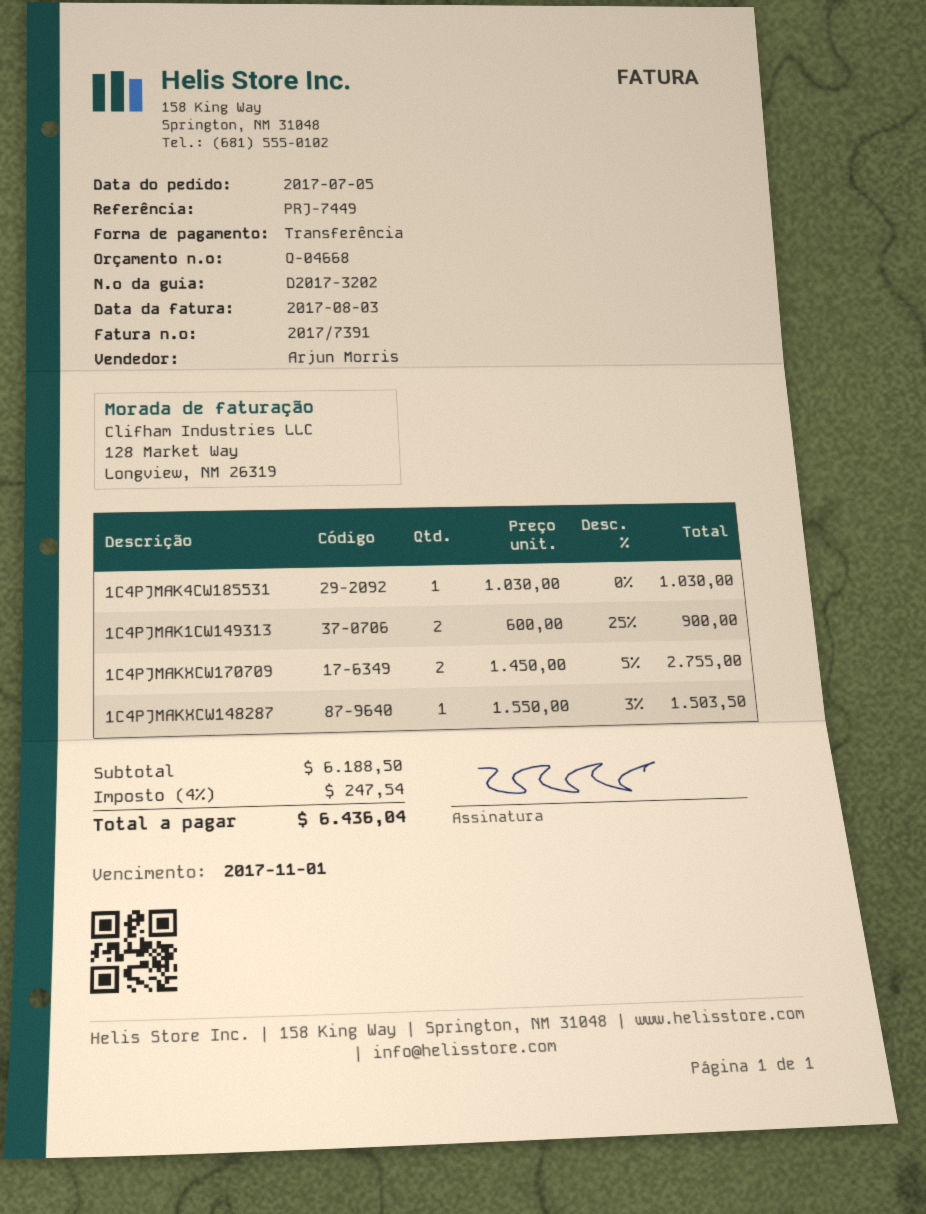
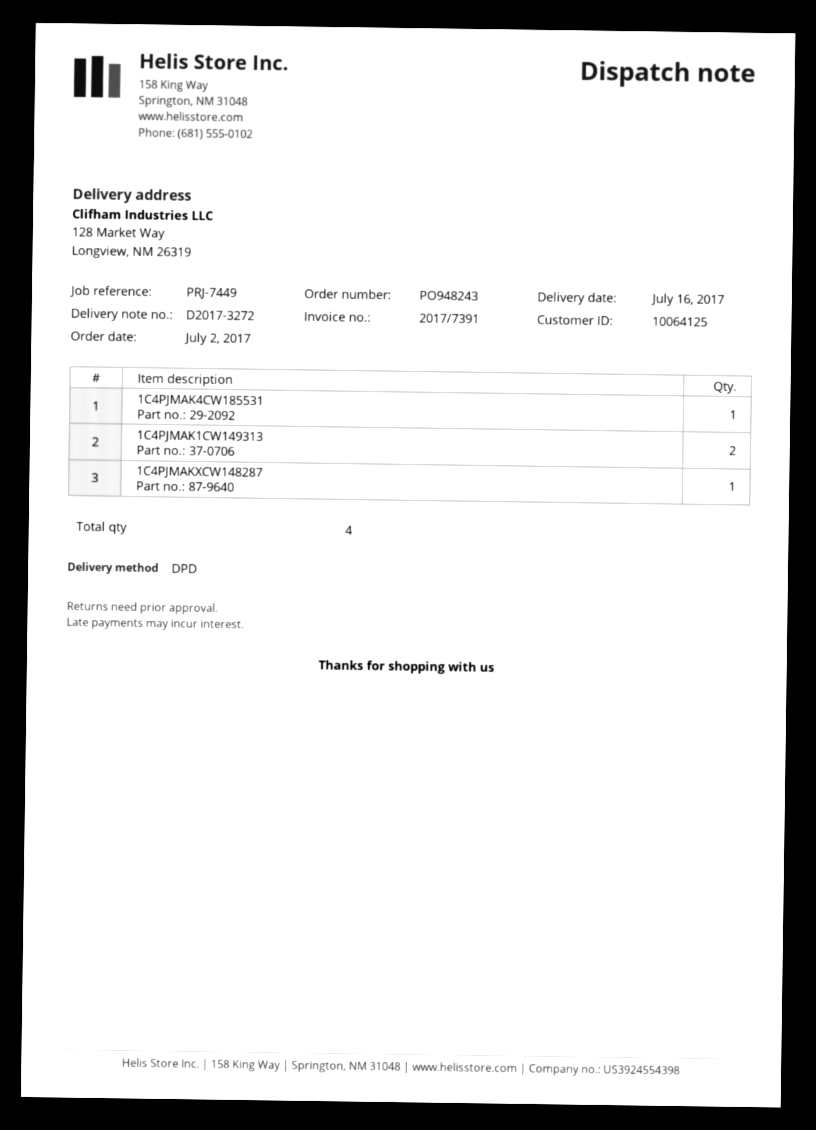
order date: 2017-07-05 -> 2017-07-02
delivery note number: D2017-3202 -> D2017-3272
1C4PJMAKXCW170709: 2 -> none

